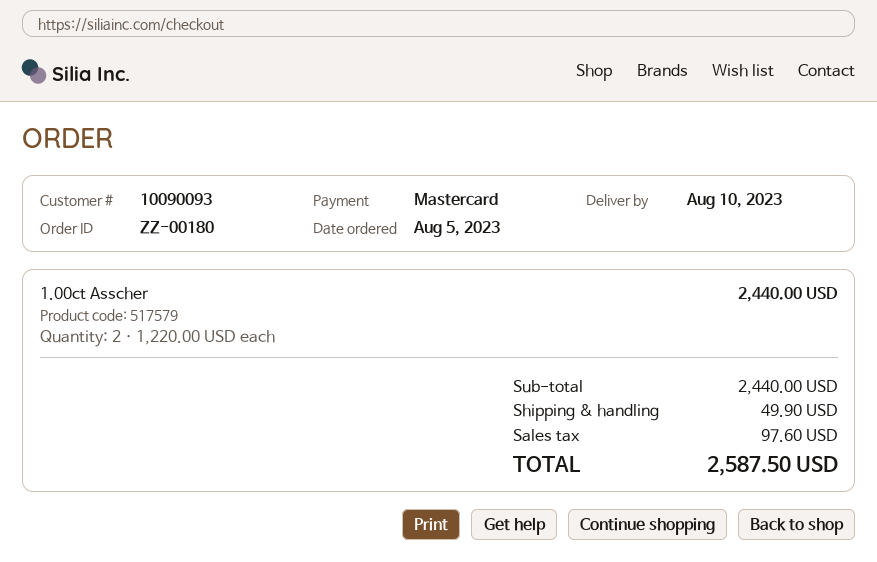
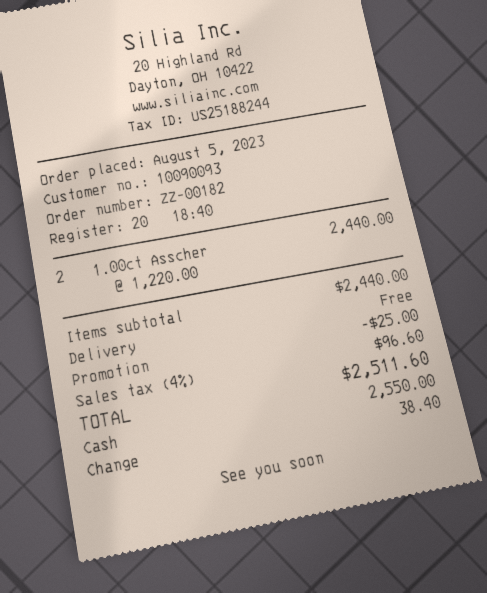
order number: ZZ-00180 -> ZZ-00182
payment method: Mastercard -> cash
discount: none -> 25.00
shipping: 49.90 -> 0.00
tax: 97.60 -> 96.60
total: 2587.50 -> 2511.60

